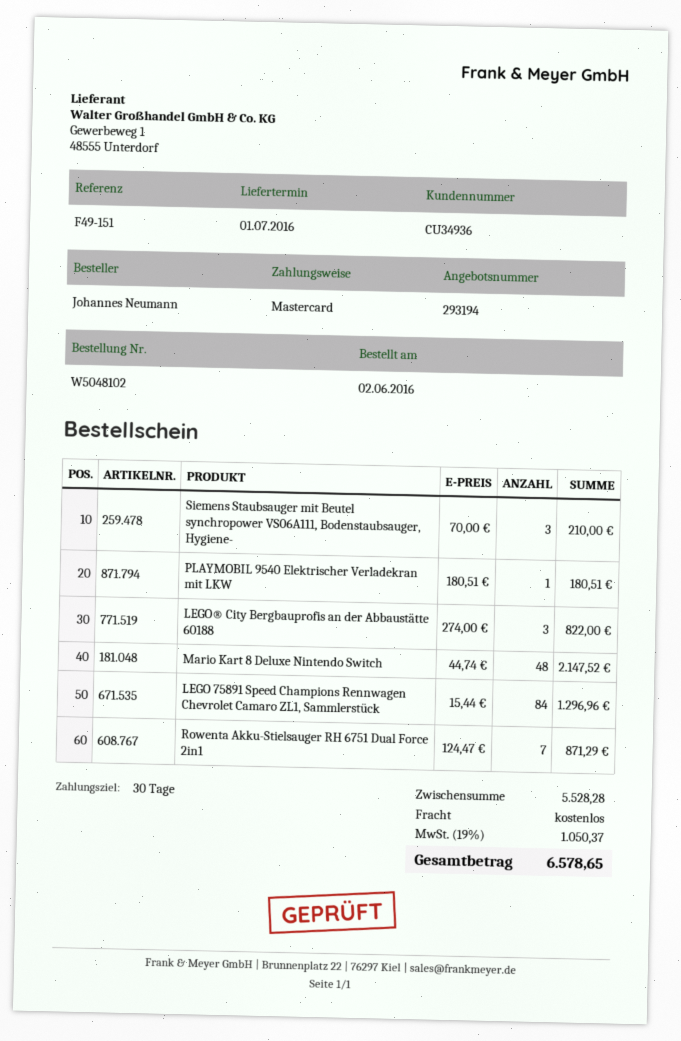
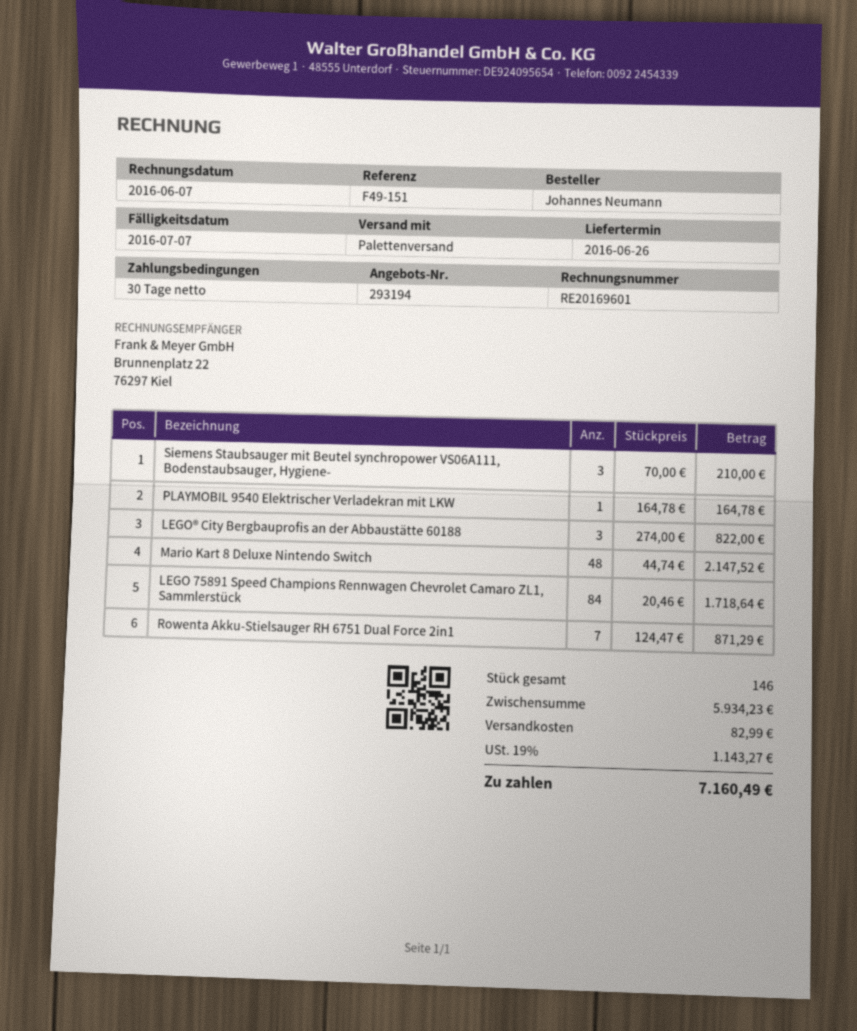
delivery date: 2016-07-01 -> 2016-06-26
PLAYMOBIL 9540 Elektrischer Verladekran mit LKW: 1 x 180.51 = 180.51 -> 1 x 164.78 = 164.78
LEGO 75891 Speed Champions Rennwagen Chevrolet Camaro ZL1, Sammlerstück: 84 x 15.44 = 1296.96 -> 84 x 20.46 = 1718.64
subtotal: 5528.28 -> 5934.23
shipping: 0.00 -> 82.99
tax: 19% = 1050.37 -> 19% = 1143.27
total: 6578.65 -> 7160.49

